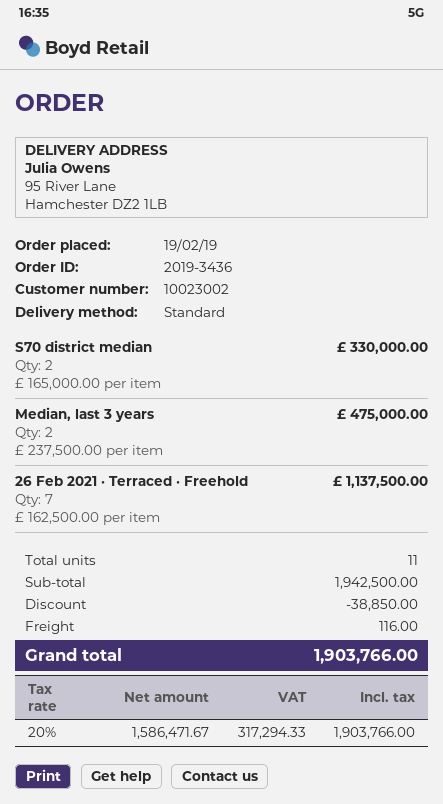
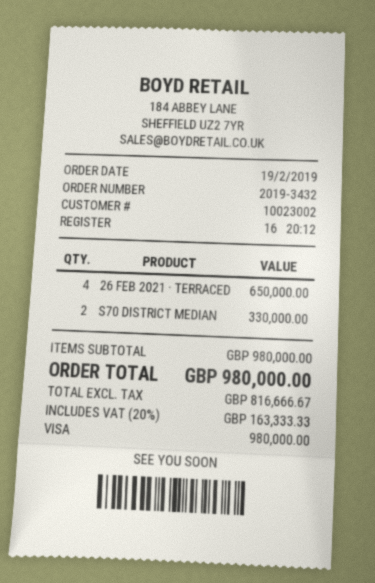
order number: 2019-3436 -> 2019-3432
Median, last 3 years: 2 for 475000.00 -> none
26 Feb 2021 · Terraced · Freehold: 7 for 1137500.00 -> 4 for 650000.00
subtotal: 1942500.00 -> 980000.00
discount: 38850.00 -> none
shipping: 116.00 -> none
net: 1586471.67 -> 816666.67
tax: 20% = 317294.33 -> 20% = 163333.33
total: 1903766.00 -> 980000.00

